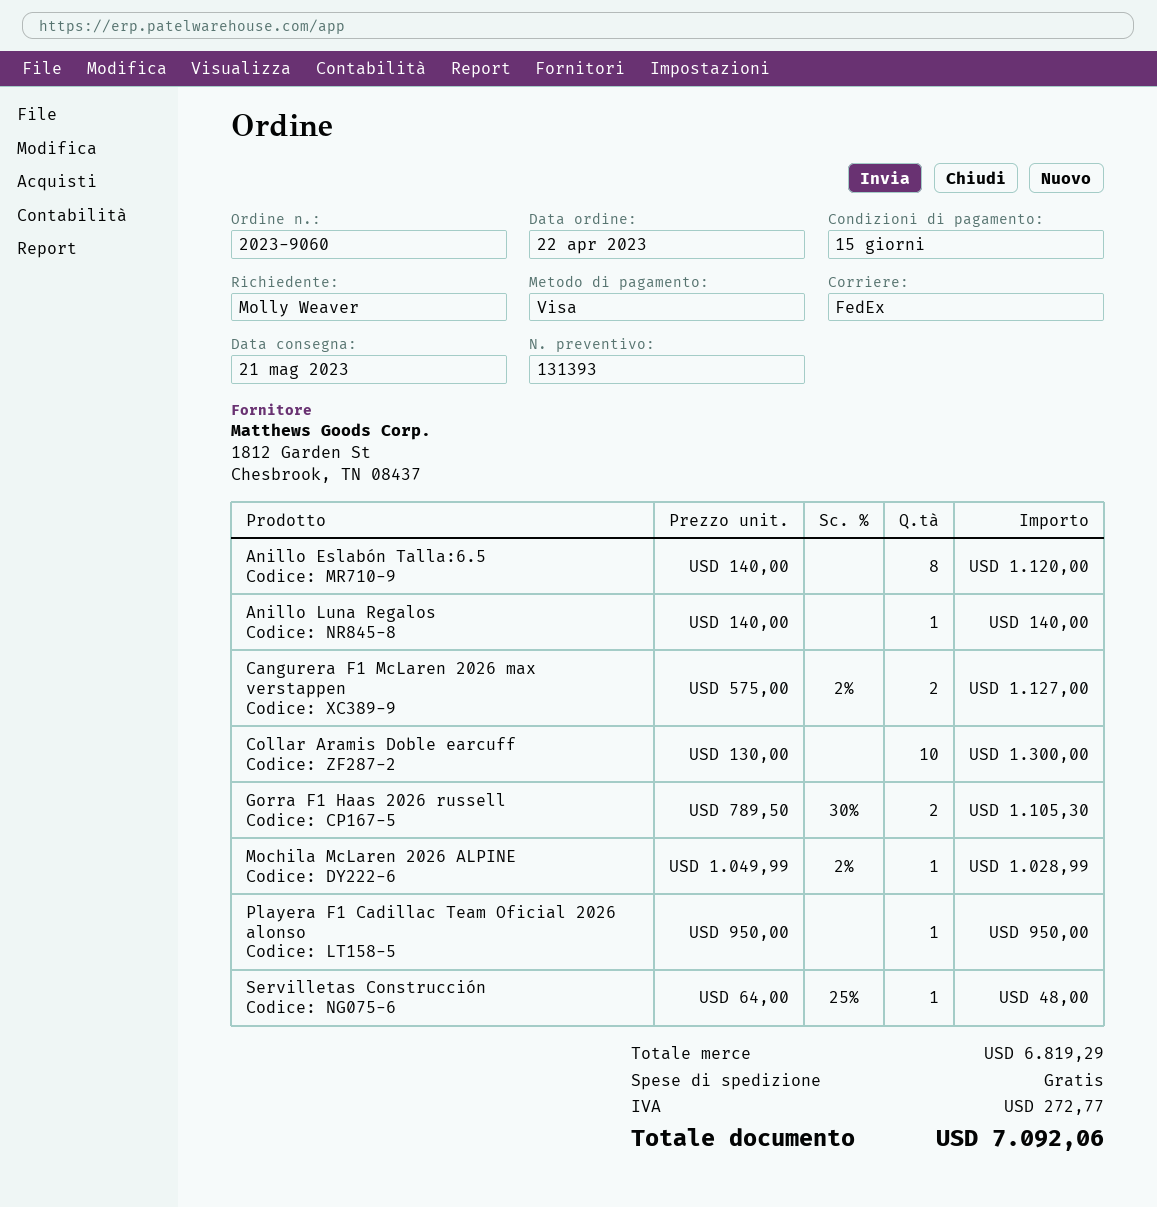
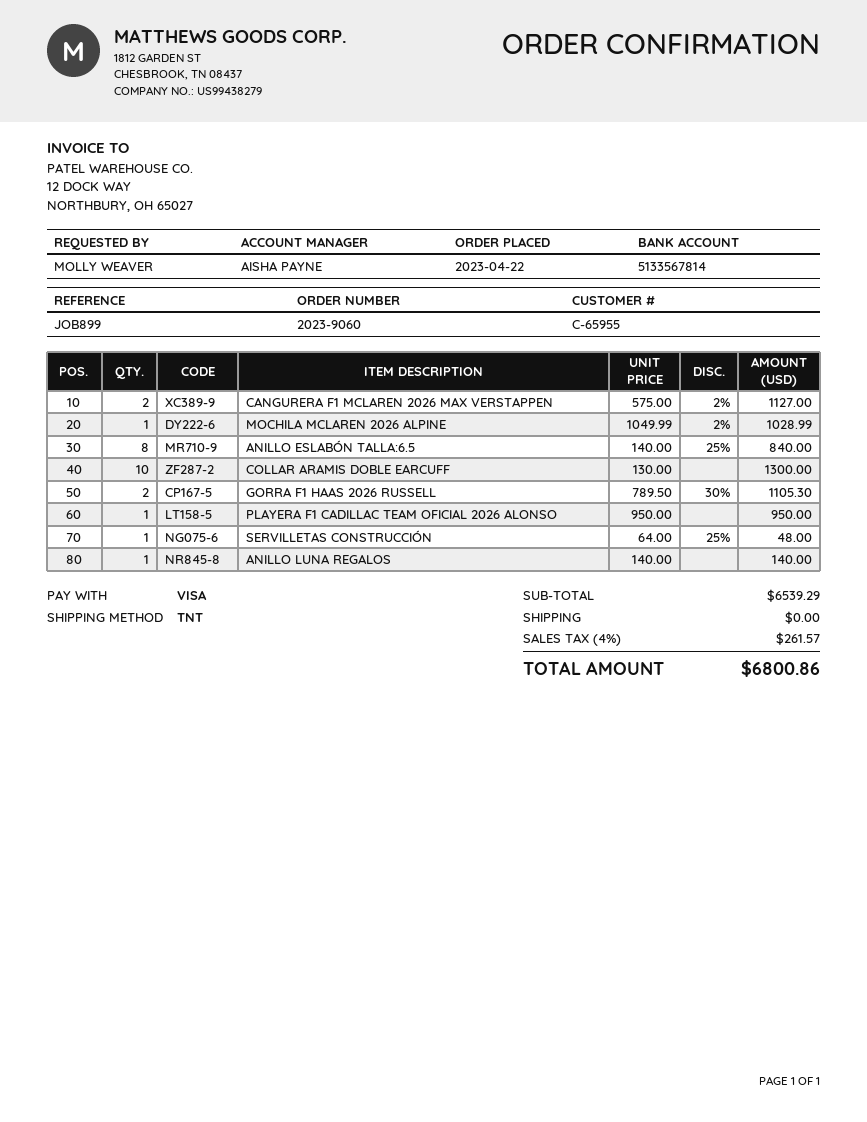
shipping method: FedEx -> TNT
Anillo Eslabón Talla:6.5: 8 x 140.00 = 1120.00 -> 8 x 140.00 - 25% = 840.00
subtotal: 6819.29 -> 6539.29
tax: 272.77 -> 261.57
total: 7092.06 -> 6800.86

